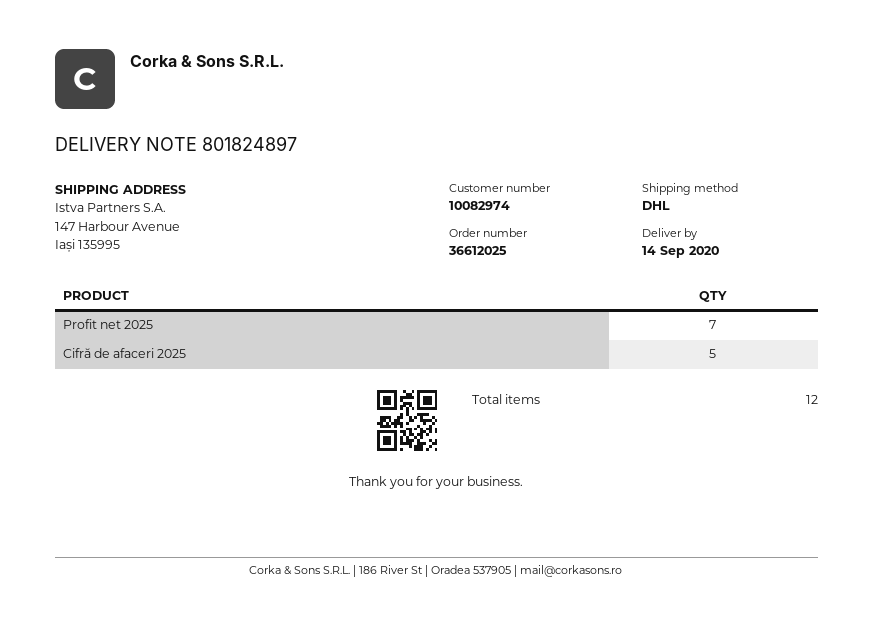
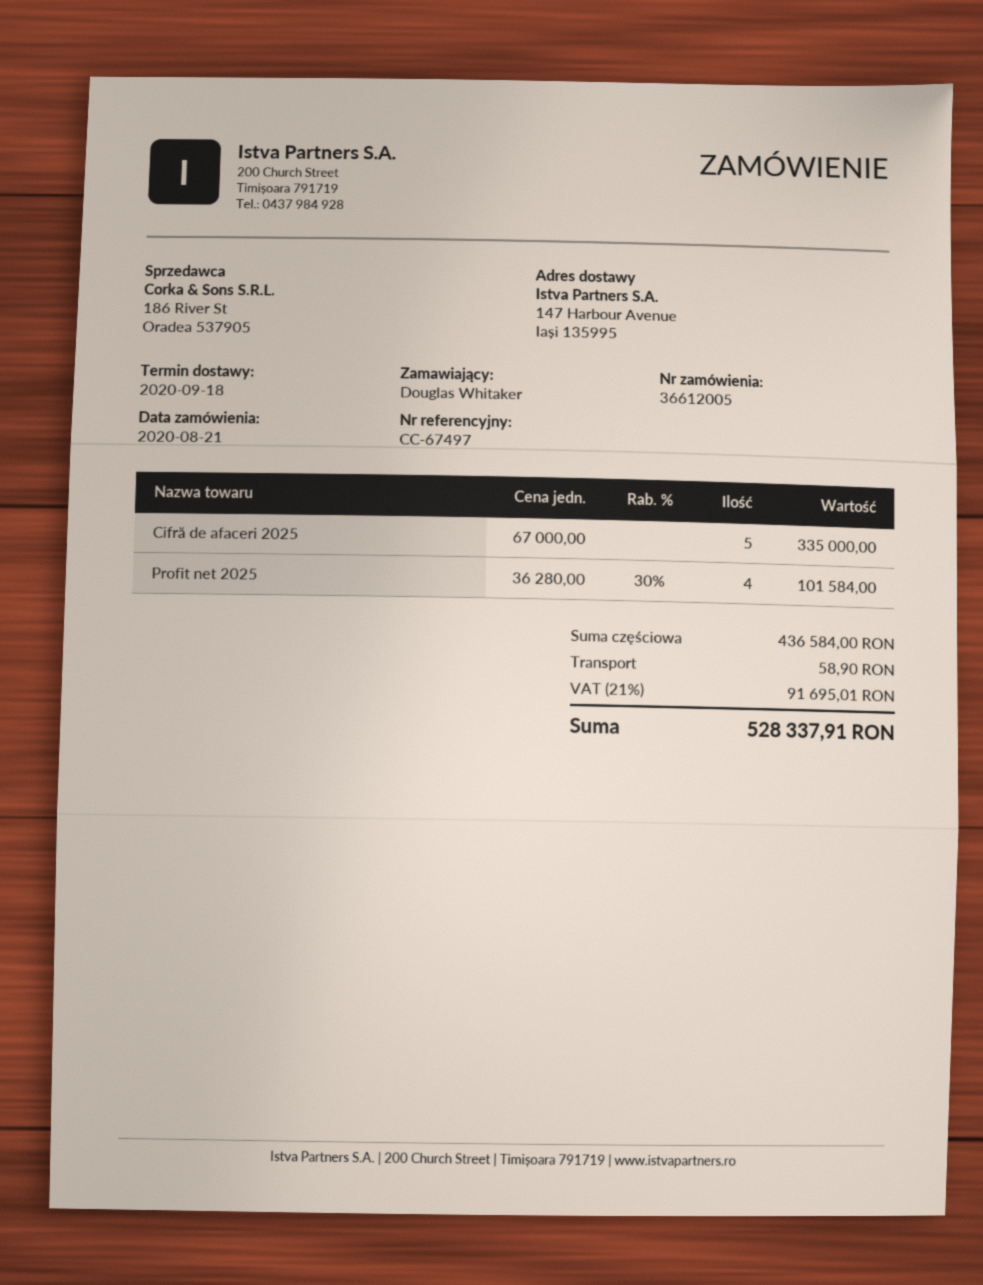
order number: 36612025 -> 36612005
delivery date: 2020-09-14 -> 2020-09-18
Profit net 2025: 7 -> 4

